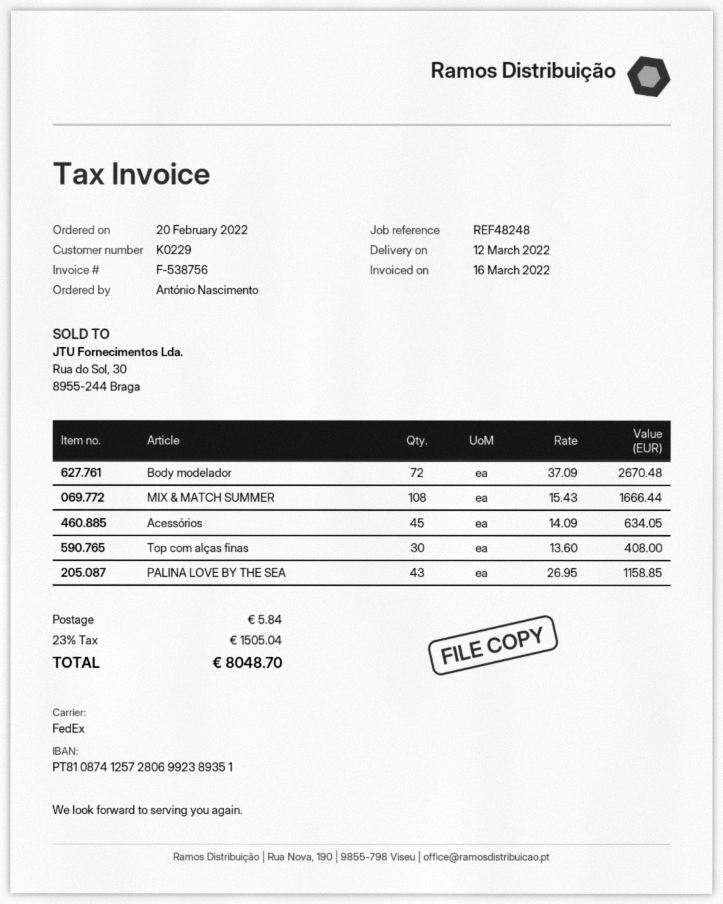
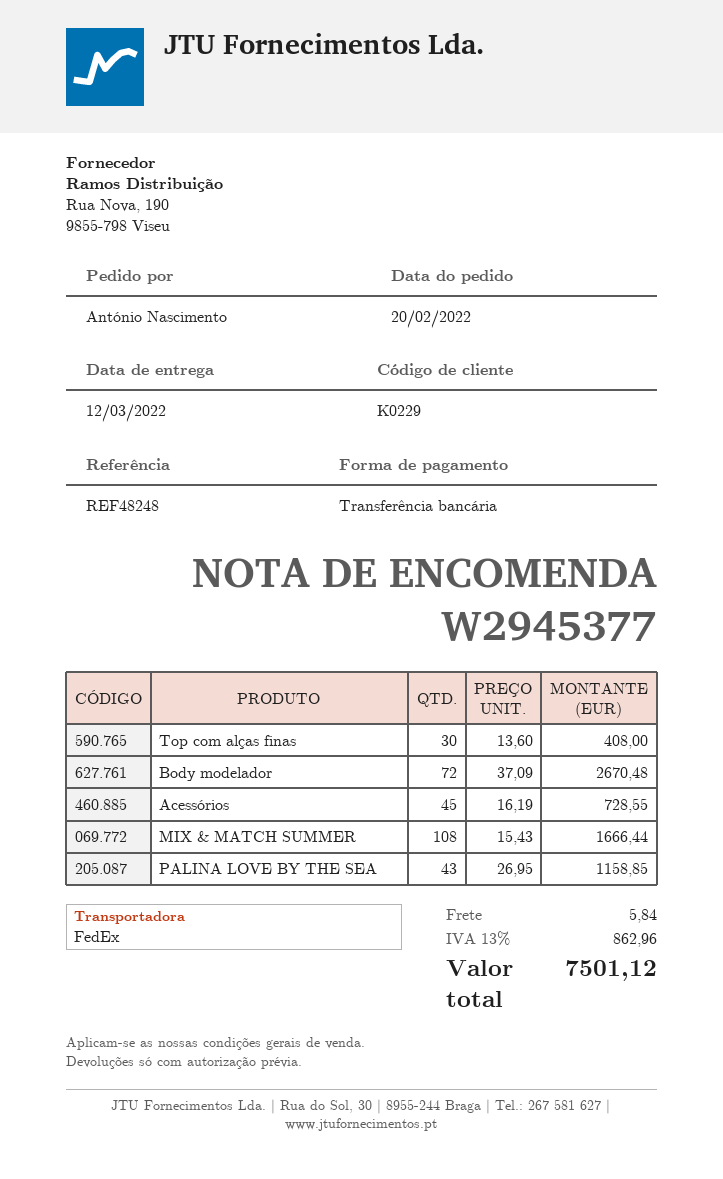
Acessórios: 45 x 14.09 = 634.05 -> 45 x 16.19 = 728.55
tax: 23% = 1505.04 -> 13% = 862.96
total: 8048.70 -> 7501.12

